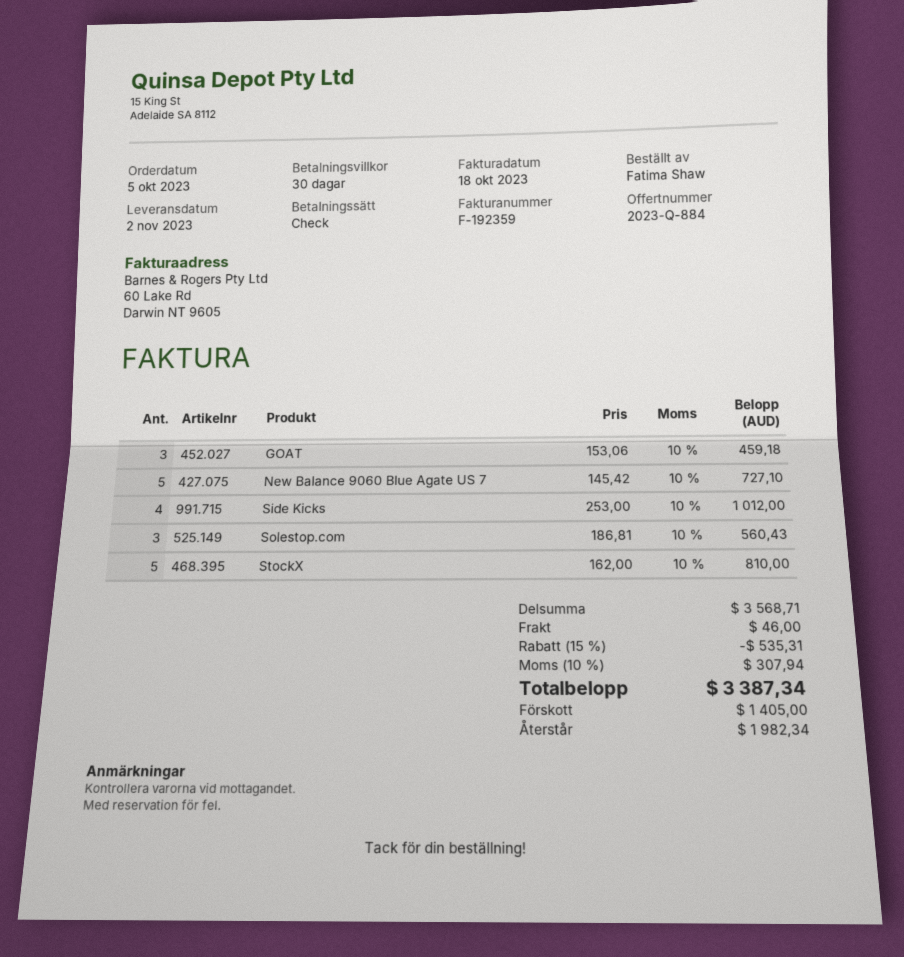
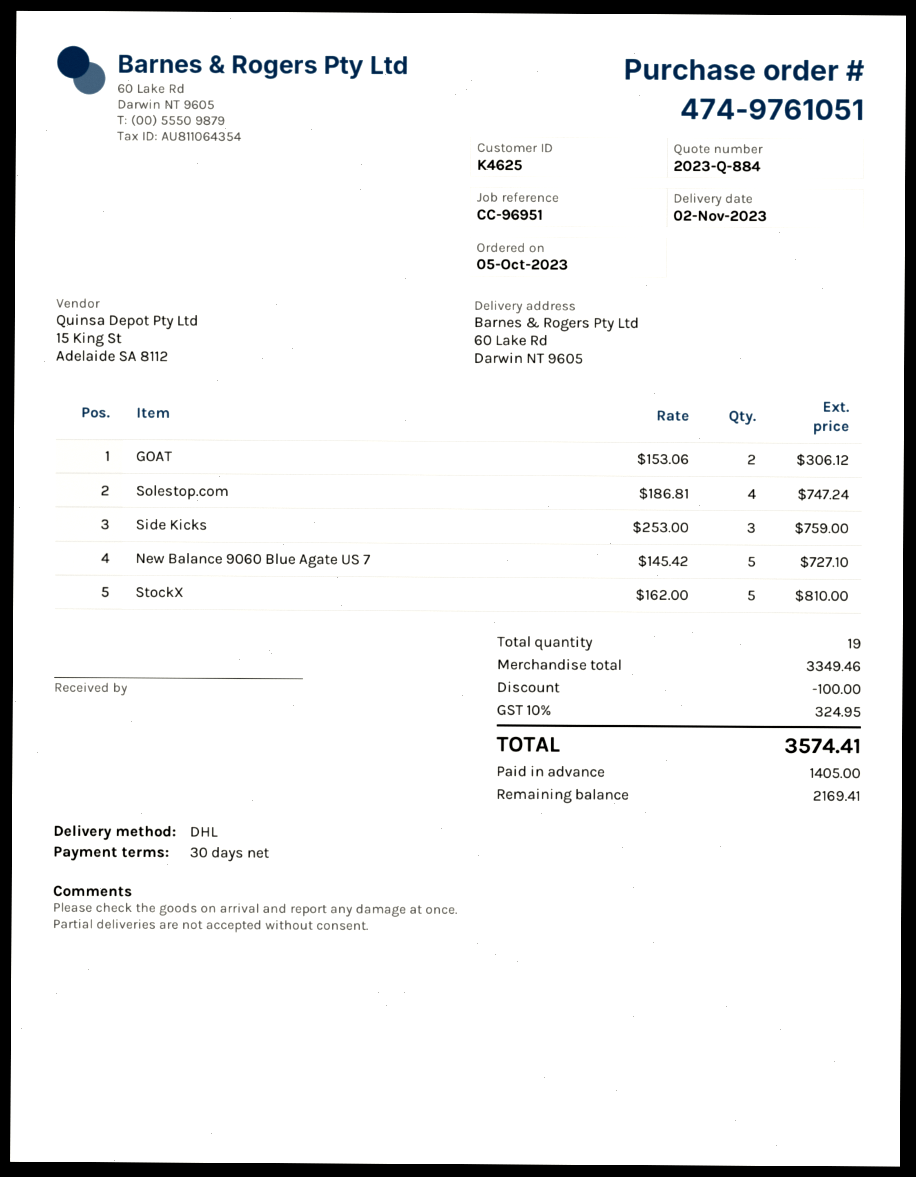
GOAT: 3 x 153.06 = 459.18 -> 2 x 153.06 = 306.12
Side Kicks: 4 x 253.00 = 1012.00 -> 3 x 253.00 = 759.00
Solestop.com: 3 x 186.81 = 560.43 -> 4 x 186.81 = 747.24
subtotal: 3568.71 -> 3349.46
discount: 535.31 -> 100.00
shipping: 46.00 -> none
tax: 10% = 307.94 -> 10% = 324.95
total: 3387.34 -> 3574.41
balance: 1982.34 -> 2169.41

